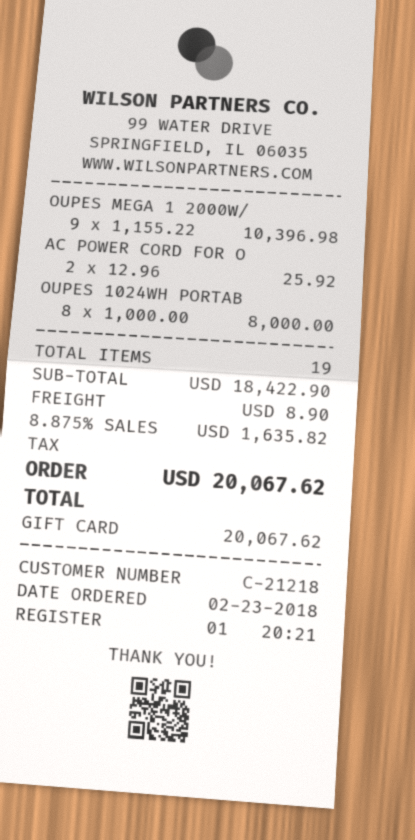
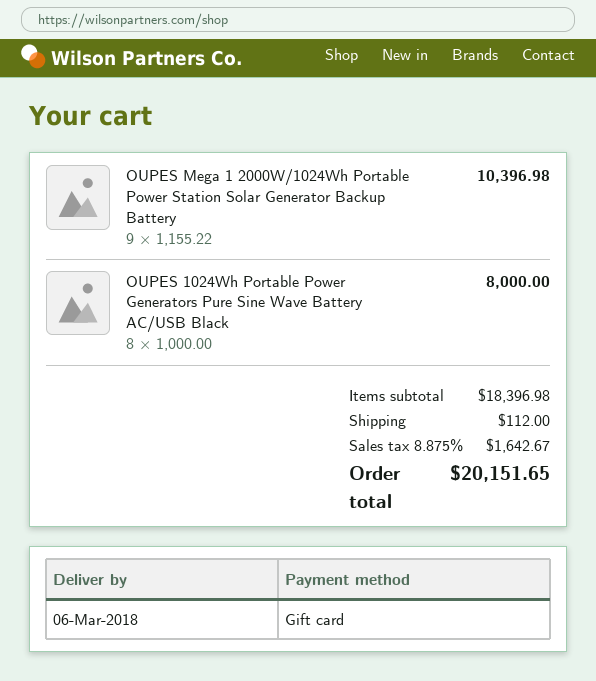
AC POWER CORD FOR O: 2 x 12.96 = 25.92 -> none
subtotal: 18422.90 -> 18396.98
shipping: 8.90 -> 112.00
tax: 8.875% = 1635.82 -> 8.875% = 1642.67
total: 20067.62 -> 20151.65

